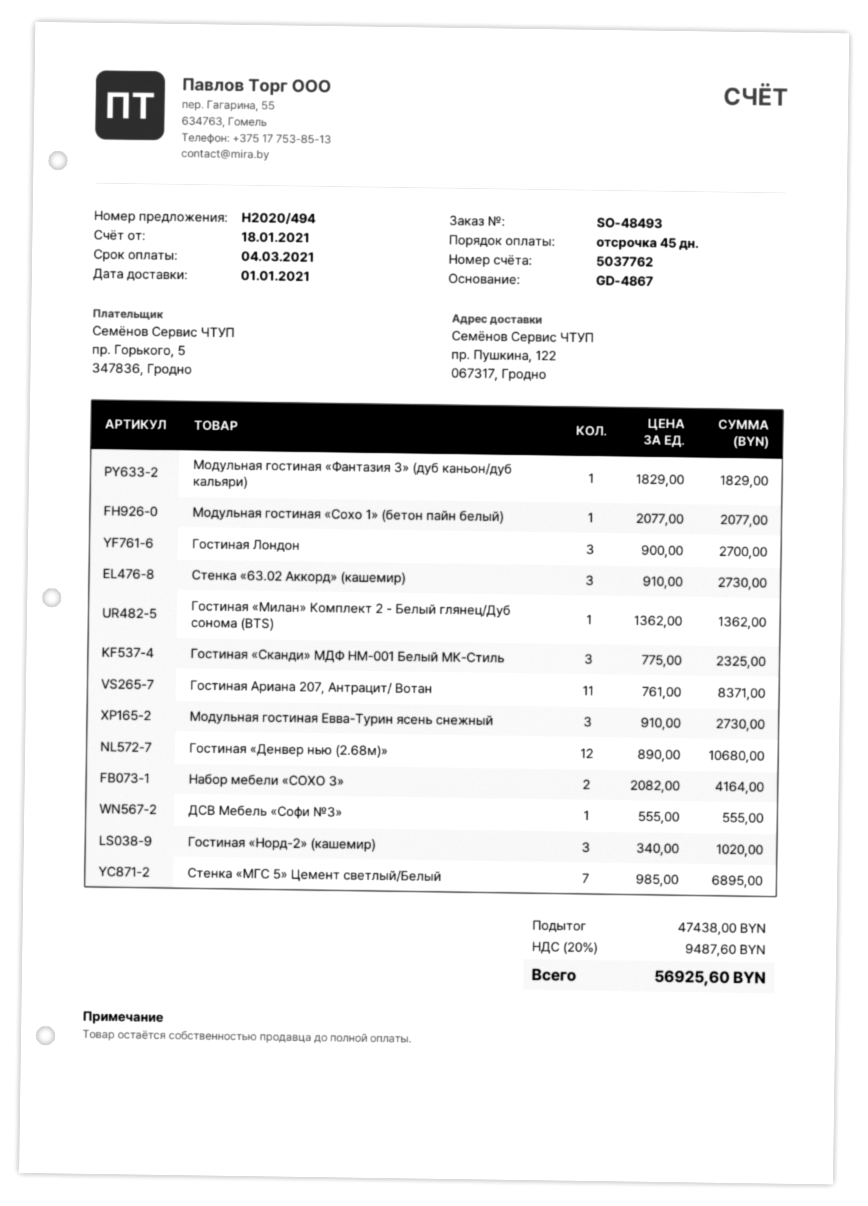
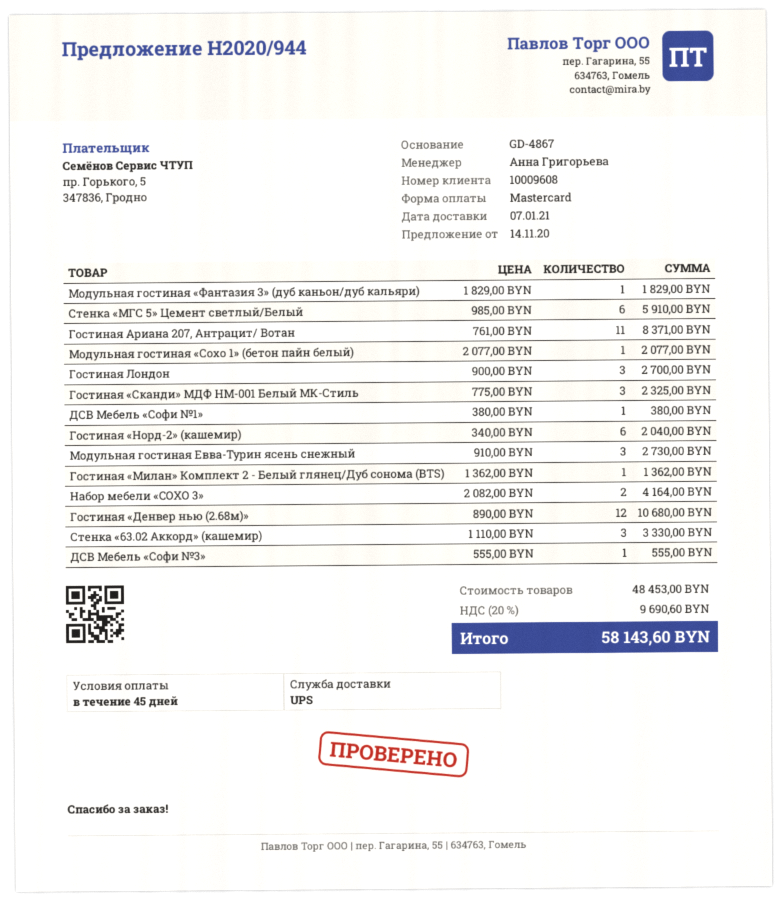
quote number: H2020/494 -> H2020/944
delivery date: 2021-01-01 -> 2021-01-07
Стенка «63.02 Аккорд» (кашемир): 3 x 910.00 = 2730.00 -> 3 x 1110.00 = 3330.00
Гостиная «Норд-2» (кашемир): 3 x 340.00 = 1020.00 -> 6 x 340.00 = 2040.00
Стенка «МГС 5» Цемент светлый/Белый: 7 x 985.00 = 6895.00 -> 6 x 985.00 = 5910.00
ДСВ Мебель «Софи №1»: none -> 1 x 380.00 = 380.00
subtotal: 47438.00 -> 48453.00
tax: 20% = 9487.60 -> 20% = 9690.60
total: 56925.60 -> 58143.60

